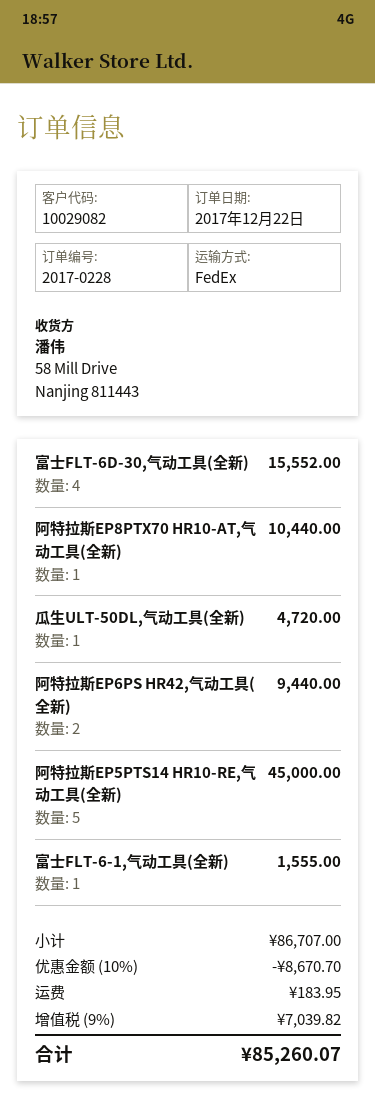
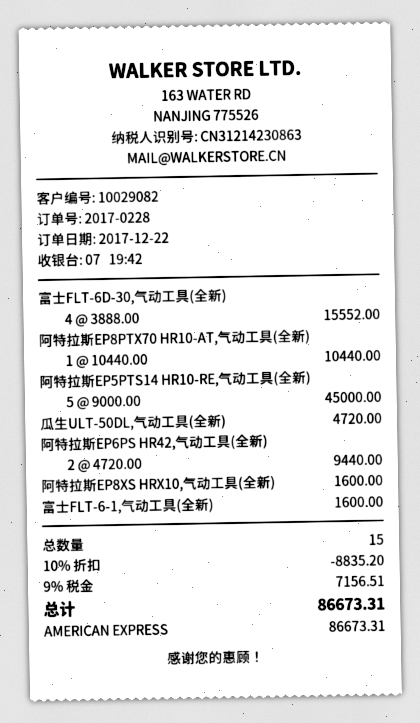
富士FLT-6-1,气动工具(全新): 1 for 1555.00 -> 1 for 1600.00
阿特拉斯EP8XS HRX10,气动工具(全新): none -> 1 for 1600.00
discount: 10% = 8670.70 -> 10% = 8835.20
shipping: 183.95 -> none
tax: 9% = 7039.82 -> 9% = 7156.51
total: 85260.07 -> 86673.31

